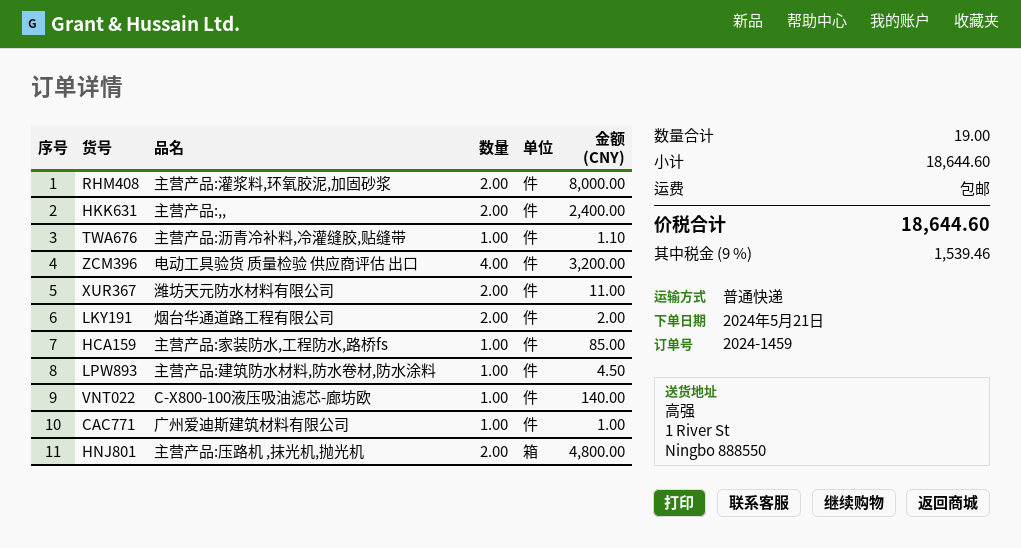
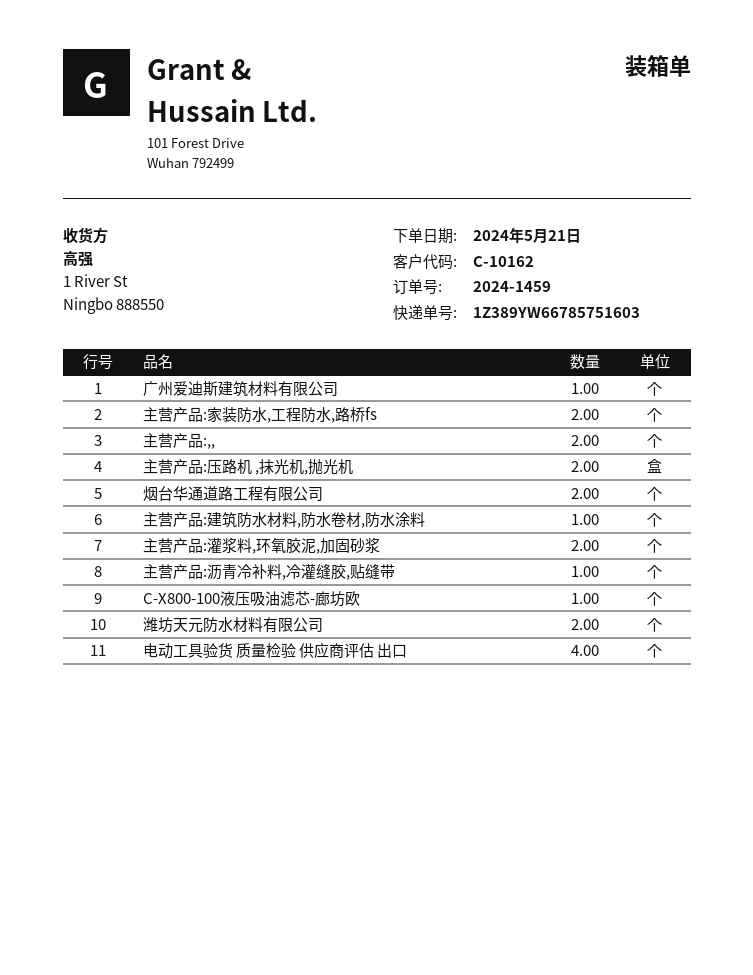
主营产品:家装防水,工程防水,路桥fs: 1 -> 2

